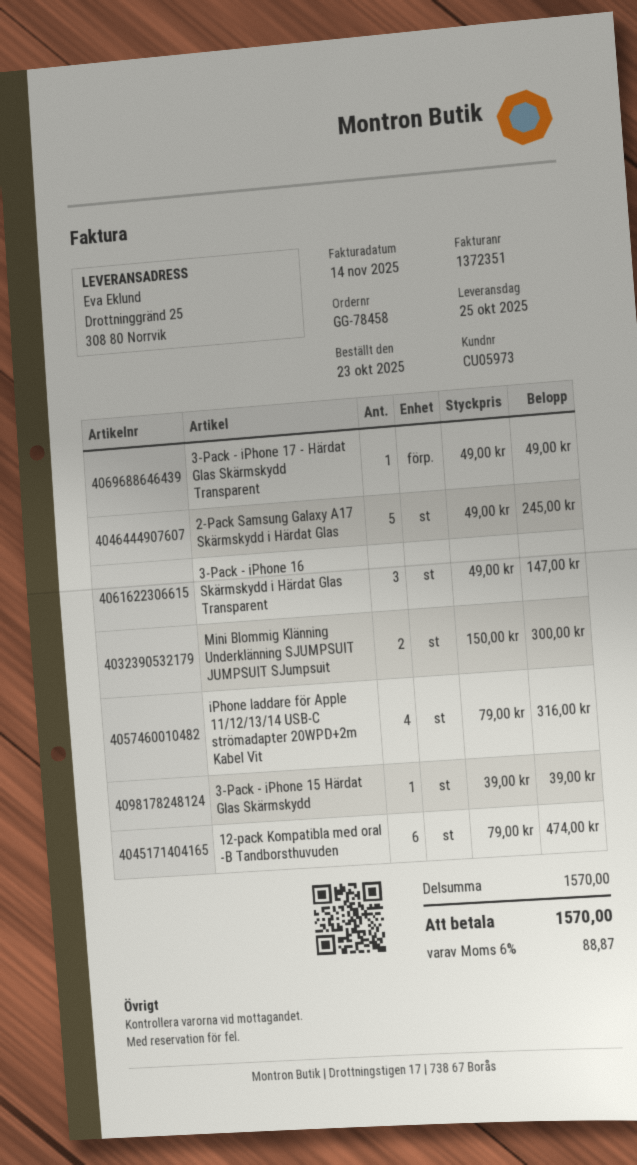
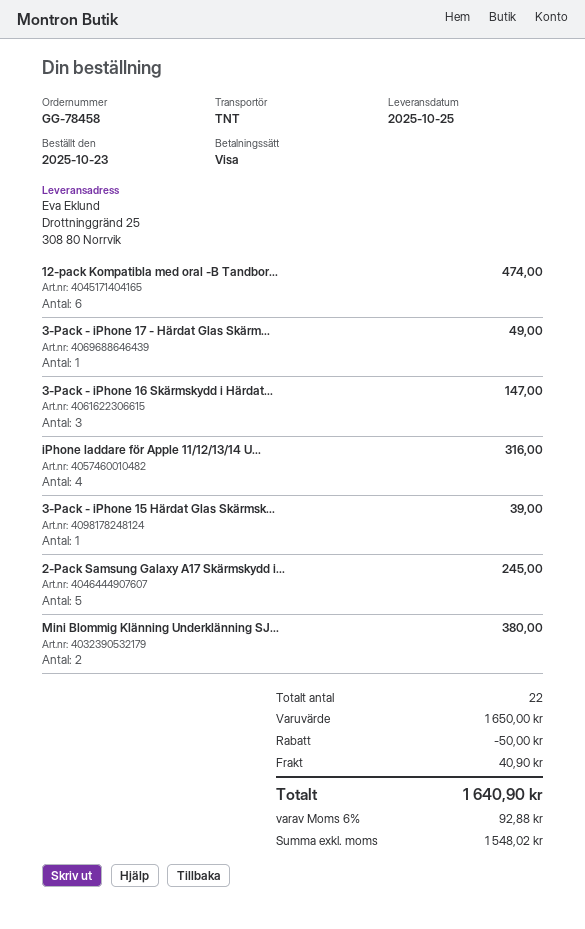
Mini Blommig Klänning Underklänning SJUMPSUIT JUMPSUIT SJumpsuit: 2 for 300.00 -> 2 for 380.00
subtotal: 1570.00 -> 1650.00
discount: none -> 50.00
shipping: none -> 40.90
tax: 6% = 88.87 -> 6% = 92.88
total: 1570.00 -> 1640.90

